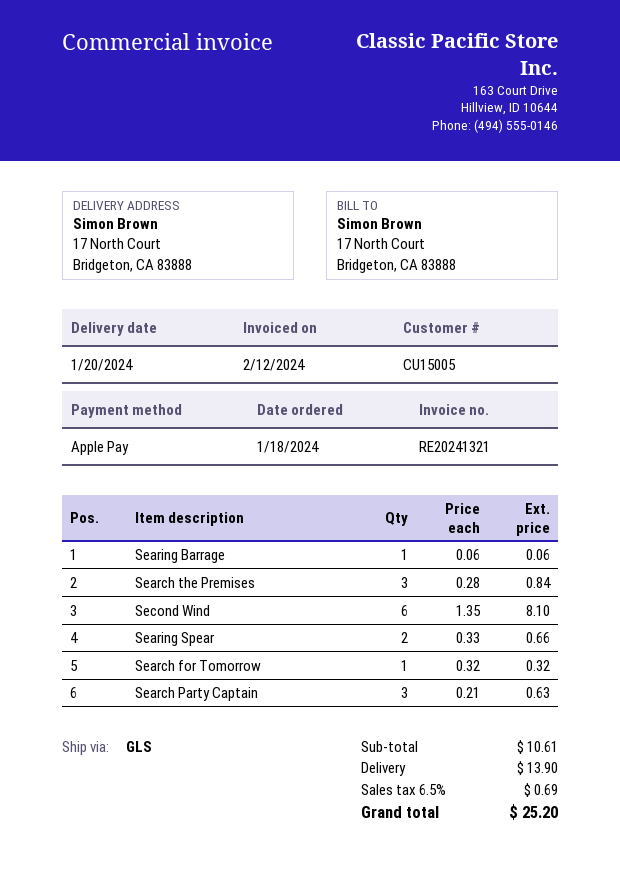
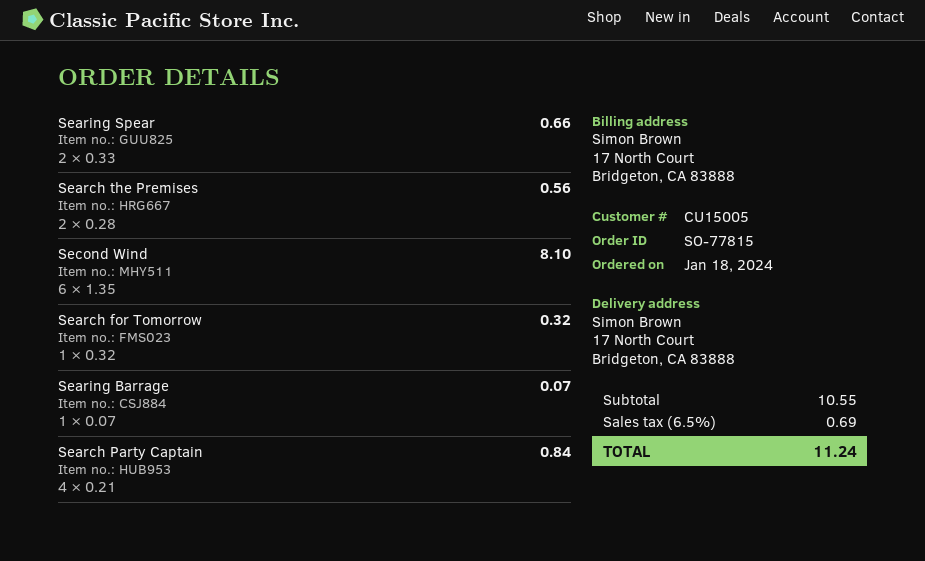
Searing Barrage: 1 x 0.06 = 0.06 -> 1 x 0.07 = 0.07
Search the Premises: 3 x 0.28 = 0.84 -> 2 x 0.28 = 0.56
Search Party Captain: 3 x 0.21 = 0.63 -> 4 x 0.21 = 0.84
subtotal: 10.61 -> 10.55
shipping: 13.90 -> none
total: 25.20 -> 11.24

